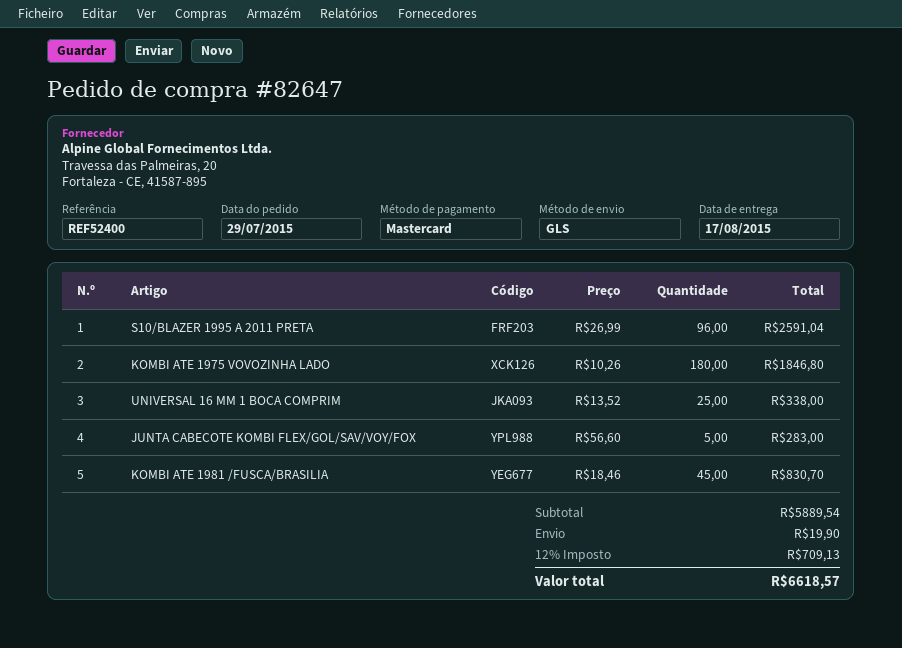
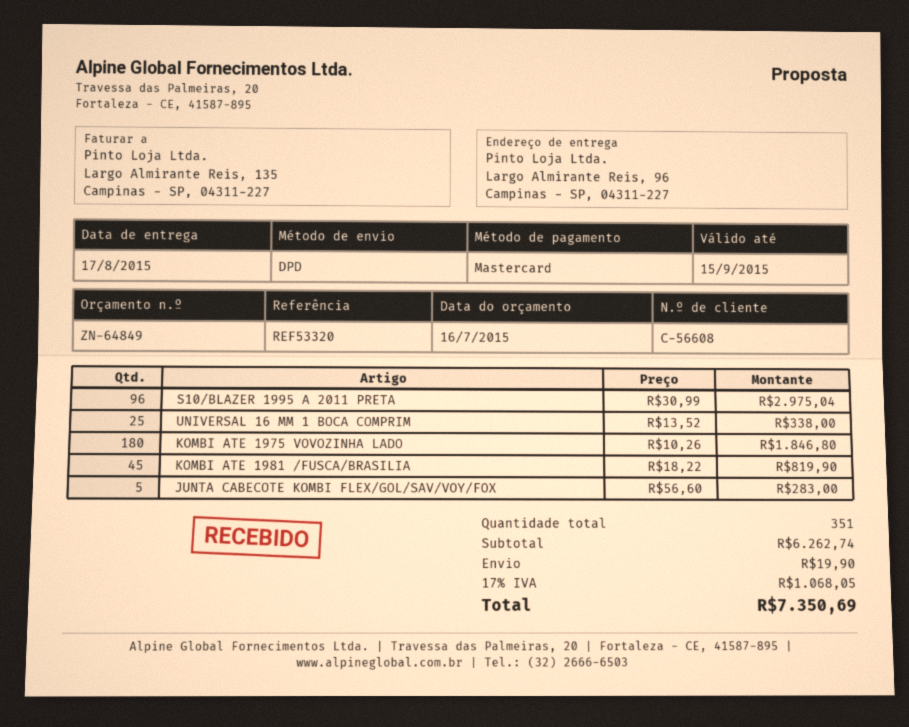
reference: REF52400 -> REF53320
shipping method: GLS -> DPD
S10/BLAZER 1995 A 2011 PRETA: 96 x 26.99 = 2591.04 -> 96 x 30.99 = 2975.04
KOMBI ATE 1981 /FUSCA/BRASILIA: 45 x 18.46 = 830.70 -> 45 x 18.22 = 819.90
subtotal: 5889.54 -> 6262.74
tax: 12% = 709.13 -> 17% = 1068.05
total: 6618.57 -> 7350.69

